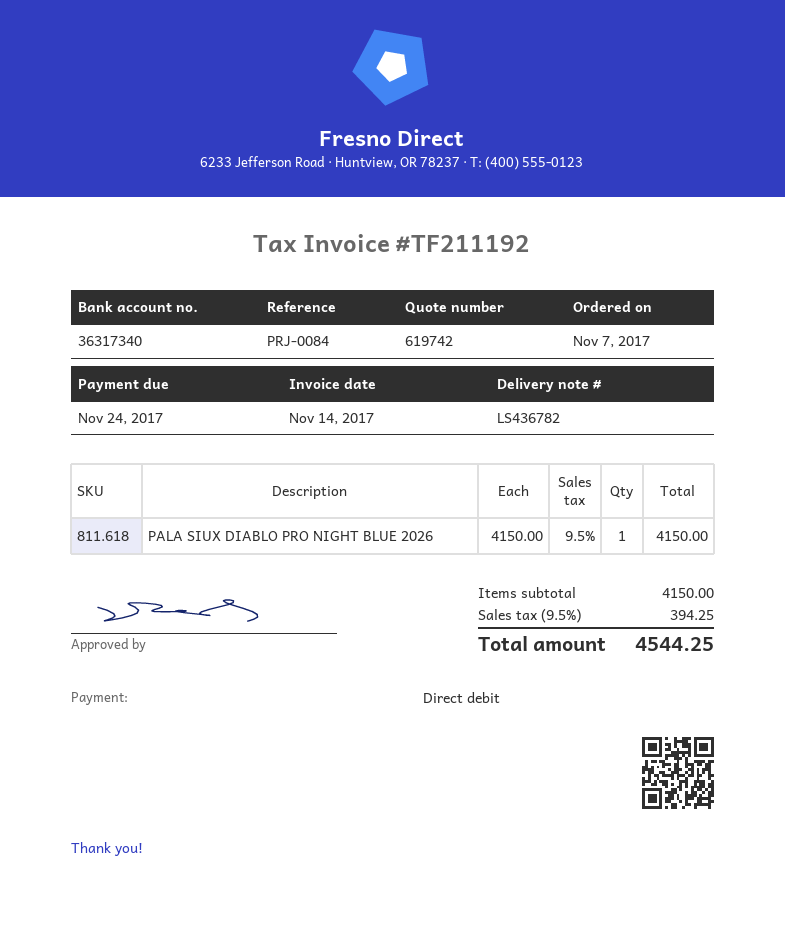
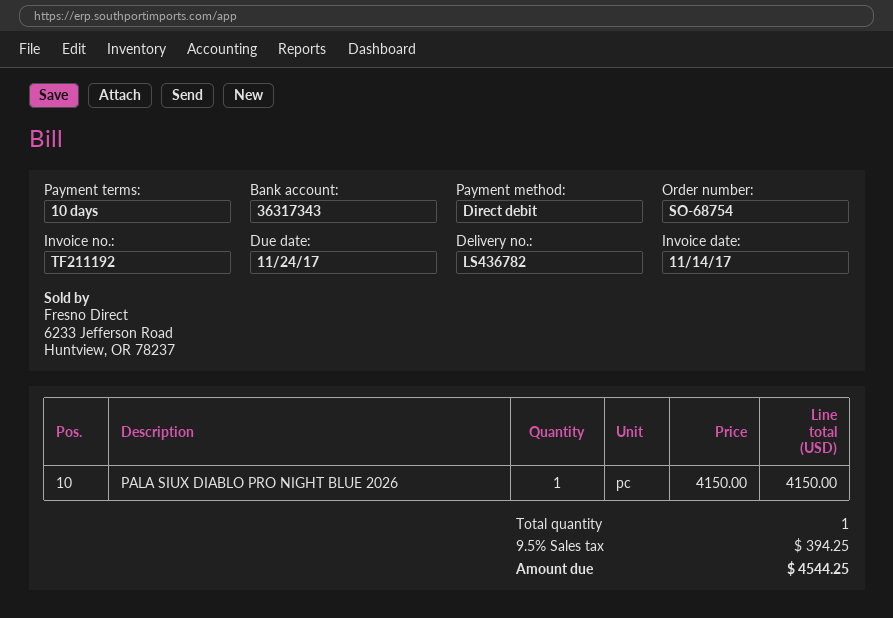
bank account: 36317340 -> 36317343

